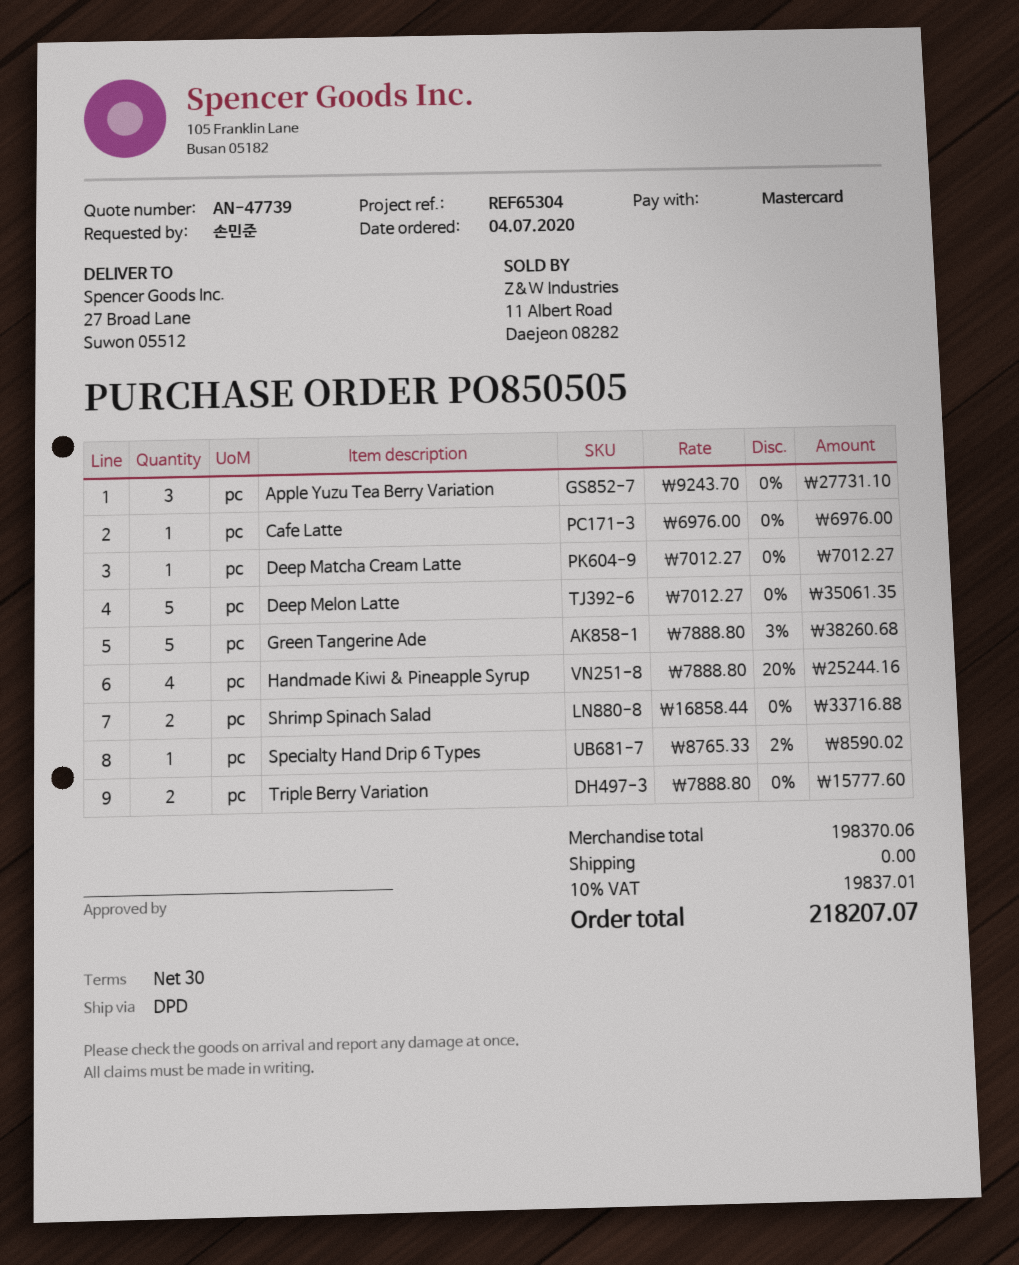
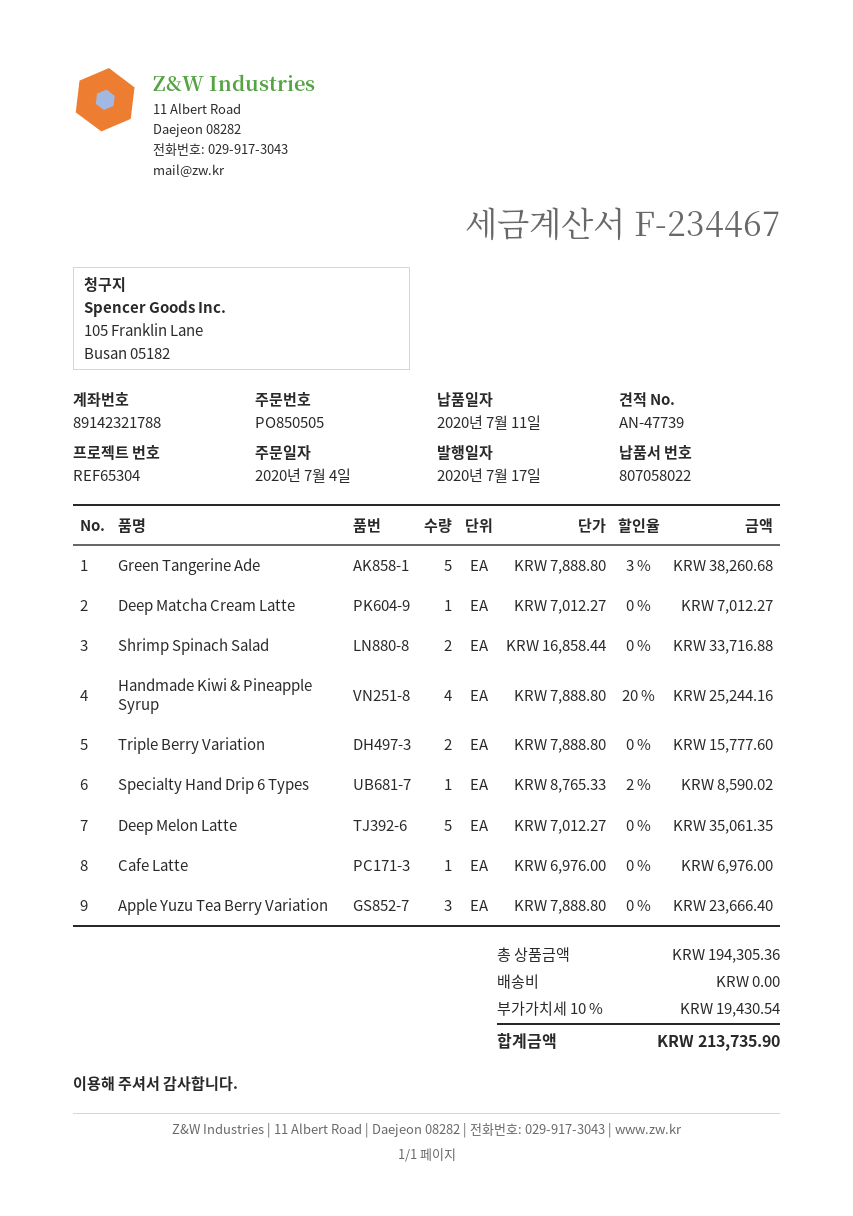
Apple Yuzu Tea Berry Variation: 3 x 9243.70 = 27731.10 -> 3 x 7888.80 = 23666.40
subtotal: 198370.06 -> 194305.36
tax: 10% = 19837.01 -> 10% = 19430.54
total: 218207.07 -> 213735.90

